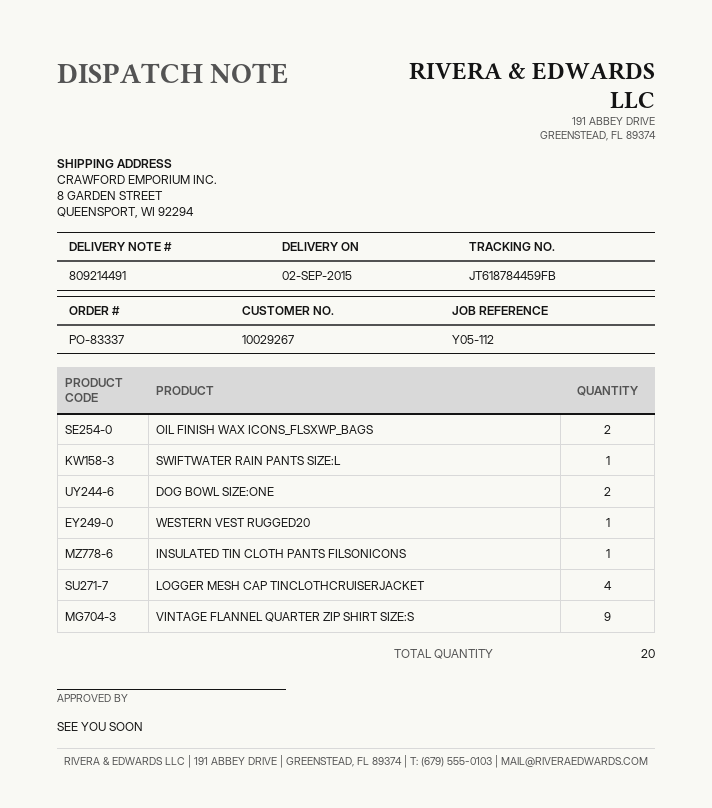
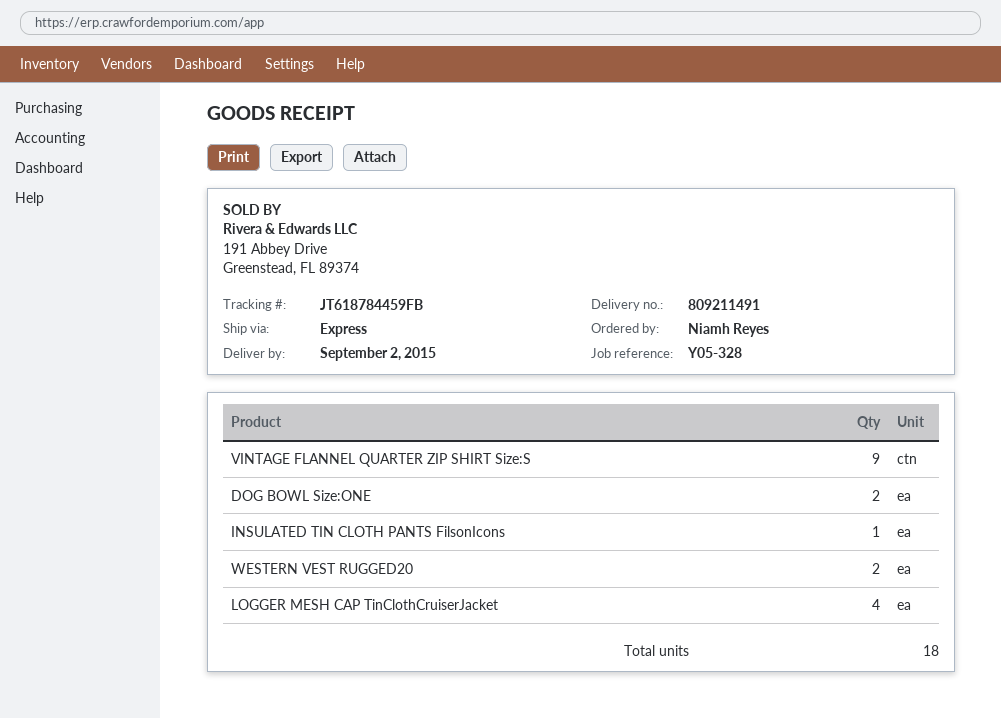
delivery note number: 809214491 -> 809211491
reference: Y05-112 -> Y05-328
OIL FINISH WAX ICONS_FLSXWP_BAGS: 2 -> none
SWIFTWATER RAIN PANTS SIZE:L: 1 -> none
WESTERN VEST RUGGED20: 1 -> 2
total quantity: 20 -> 18

